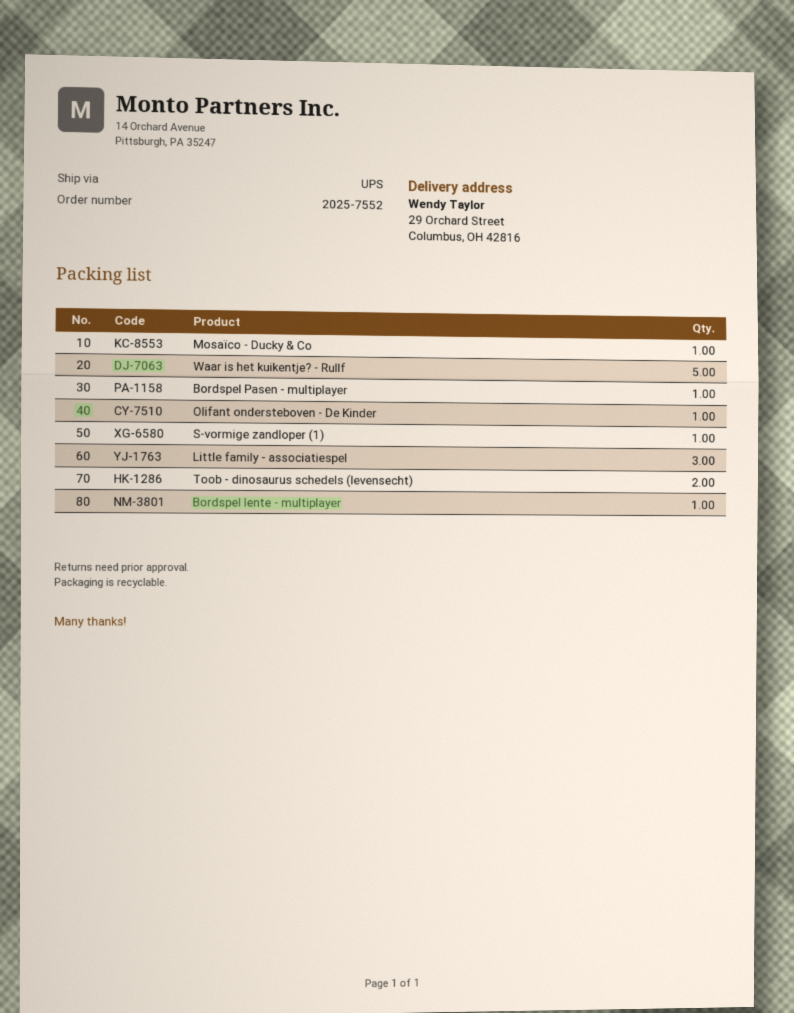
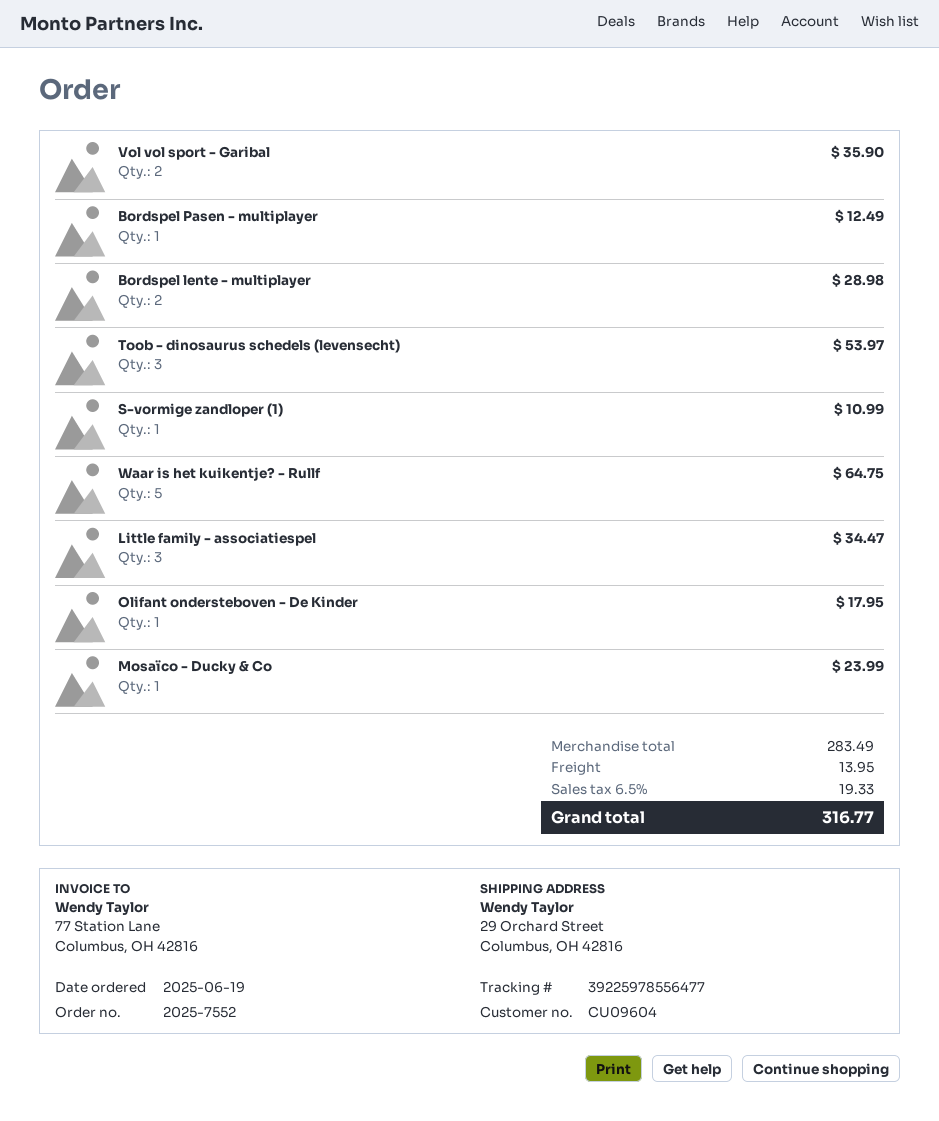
Toob - dinosaurus schedels (levensecht): 2 -> 3
Bordspel lente - multiplayer: 1 -> 2
Vol vol sport - Garibal: none -> 2

